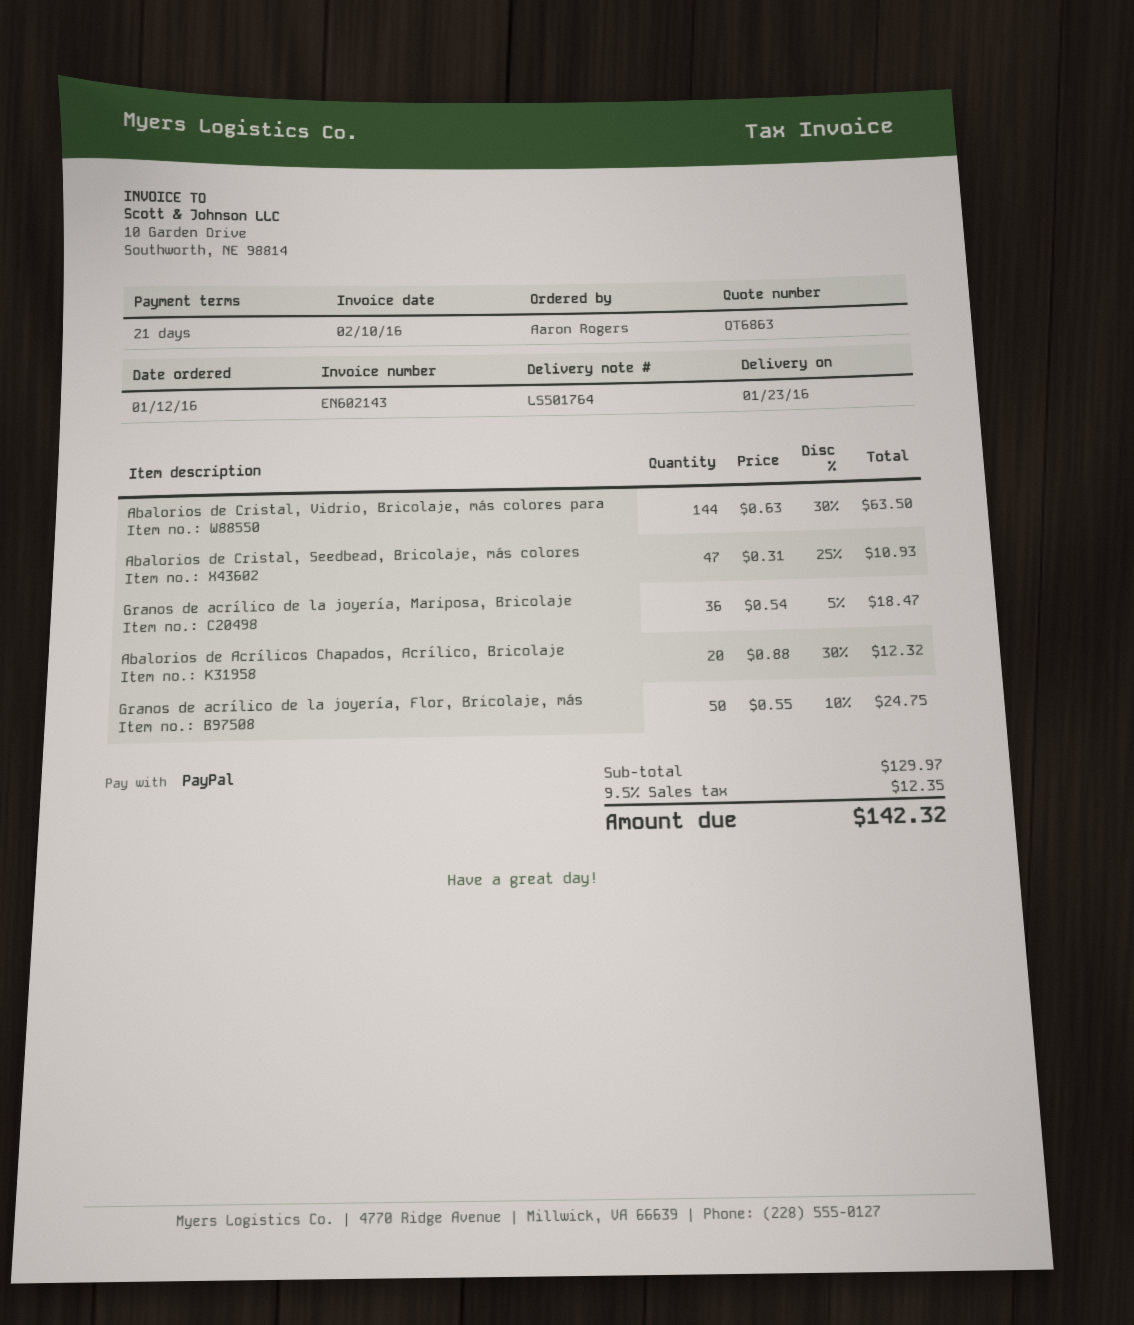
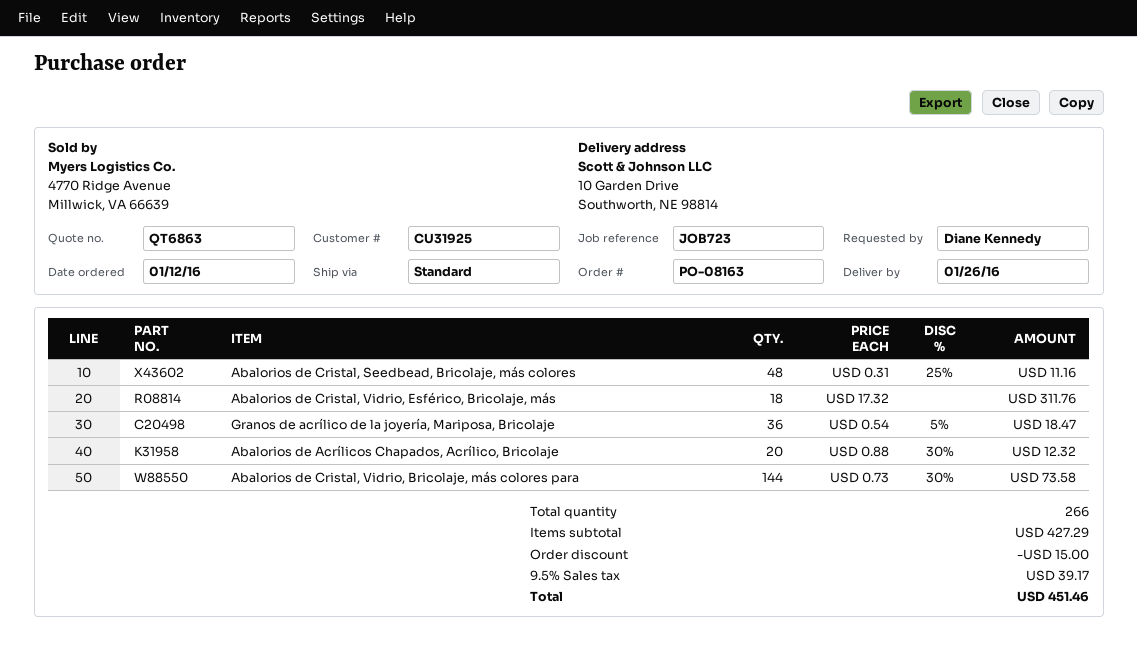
delivery date: 2016-01-23 -> 2016-01-26
ordered by: Aaron Rogers -> Diane Kennedy
Abalorios de Cristal, Vidrio, Bricolaje, más colores para: 144 x 0.63 - 30% = 63.50 -> 144 x 0.73 - 30% = 73.58
Abalorios de Cristal, Seedbead, Bricolaje, más colores: 47 x 0.31 - 25% = 10.93 -> 48 x 0.31 - 25% = 11.16
Granos de acrílico de la joyería, Flor, Bricolaje, más: 50 x 0.55 - 10% = 24.75 -> none
Abalorios de Cristal, Vidrio, Esférico, Bricolaje, más: none -> 18 x 17.32 = 311.76
subtotal: 129.97 -> 427.29
discount: none -> 15.00
tax: 9.5% = 12.35 -> 9.5% = 39.17
total: 142.32 -> 451.46

